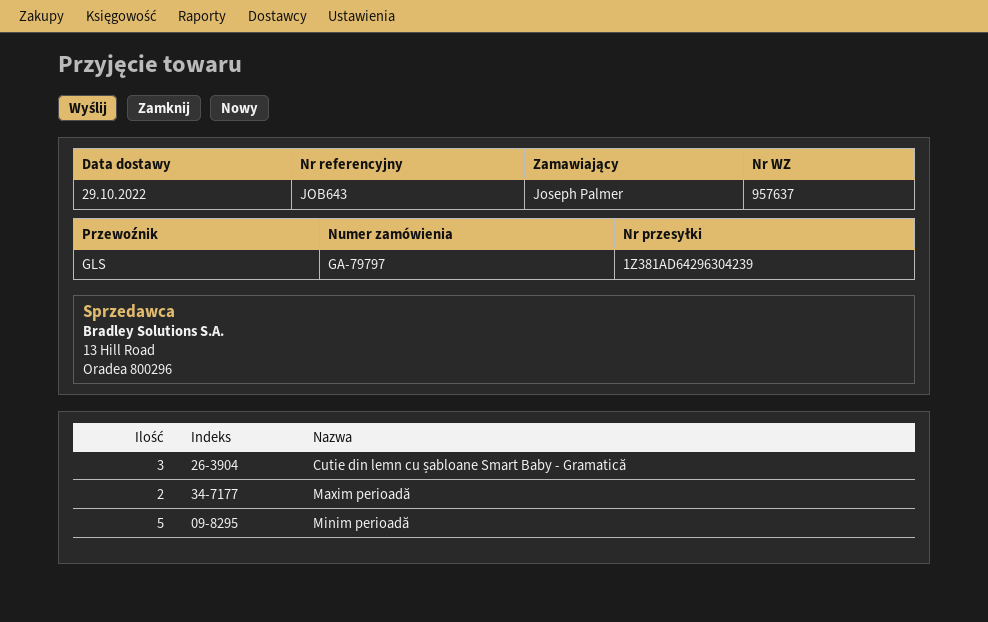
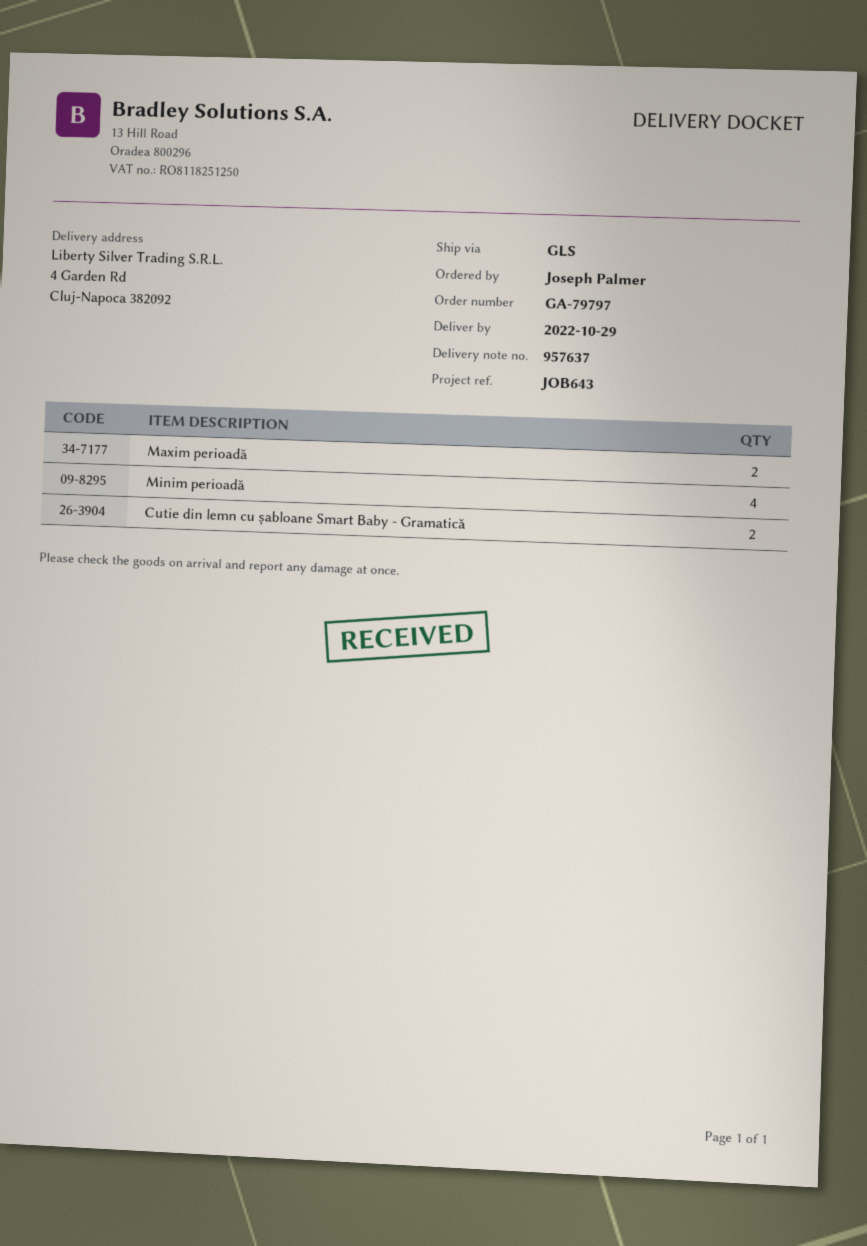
Cutie din lemn cu șabloane Smart Baby - Gramatică: 3 -> 2
Minim perioadă: 5 -> 4

